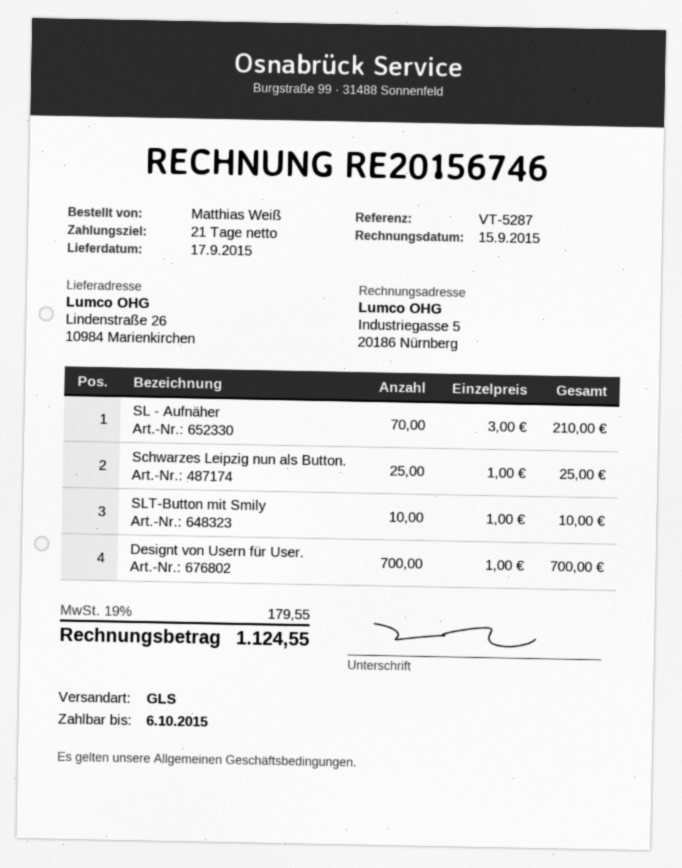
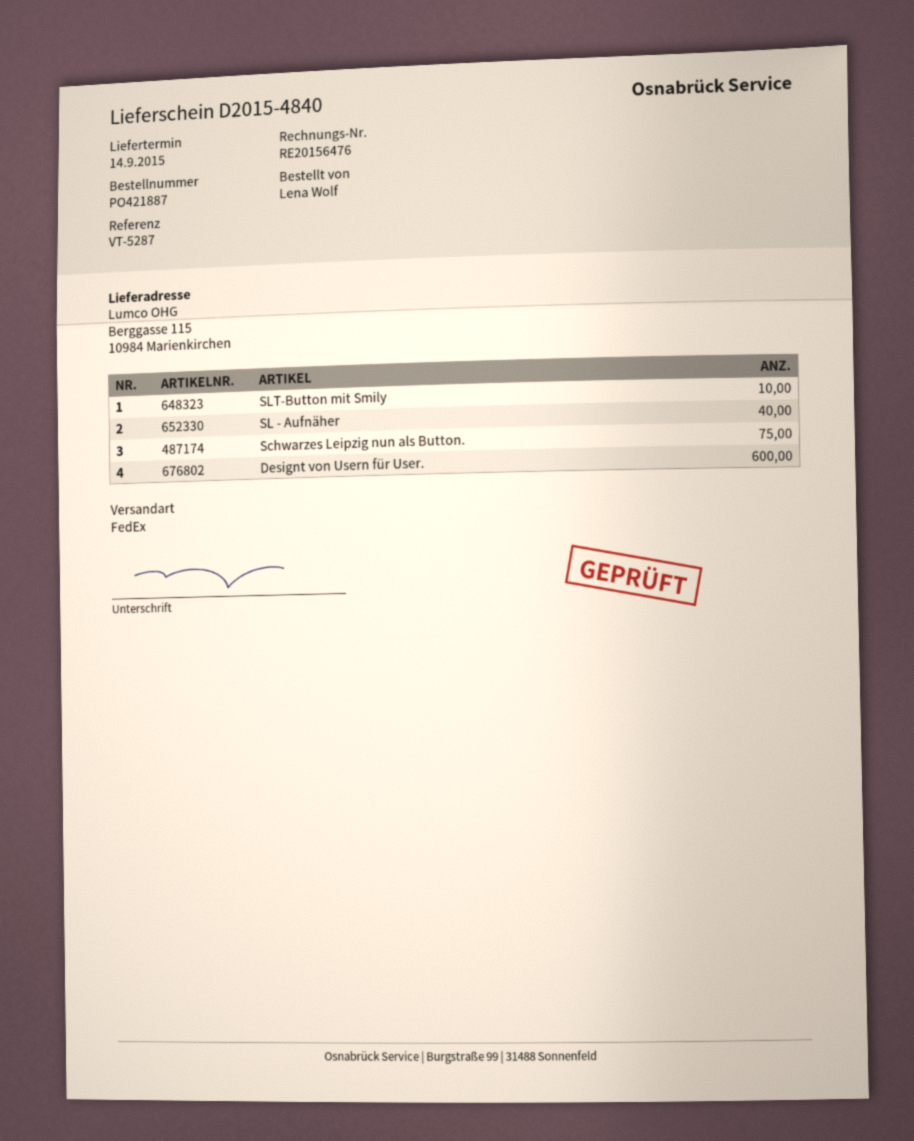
delivery date: 2015-09-17 -> 2015-09-14
invoice number: RE20156746 -> RE20156476
ordered by: Matthias Weiß -> Lena Wolf
shipping method: GLS -> FedEx
ship to: Lindenstraße 26, 10984 Marienkirchen -> Berggasse 115, 10984 Marienkirchen
SL - Aufnäher: 70 -> 40
Schwarzes Leipzig nun als Button.: 25 -> 75
Designt von Usern für User.: 700 -> 600

